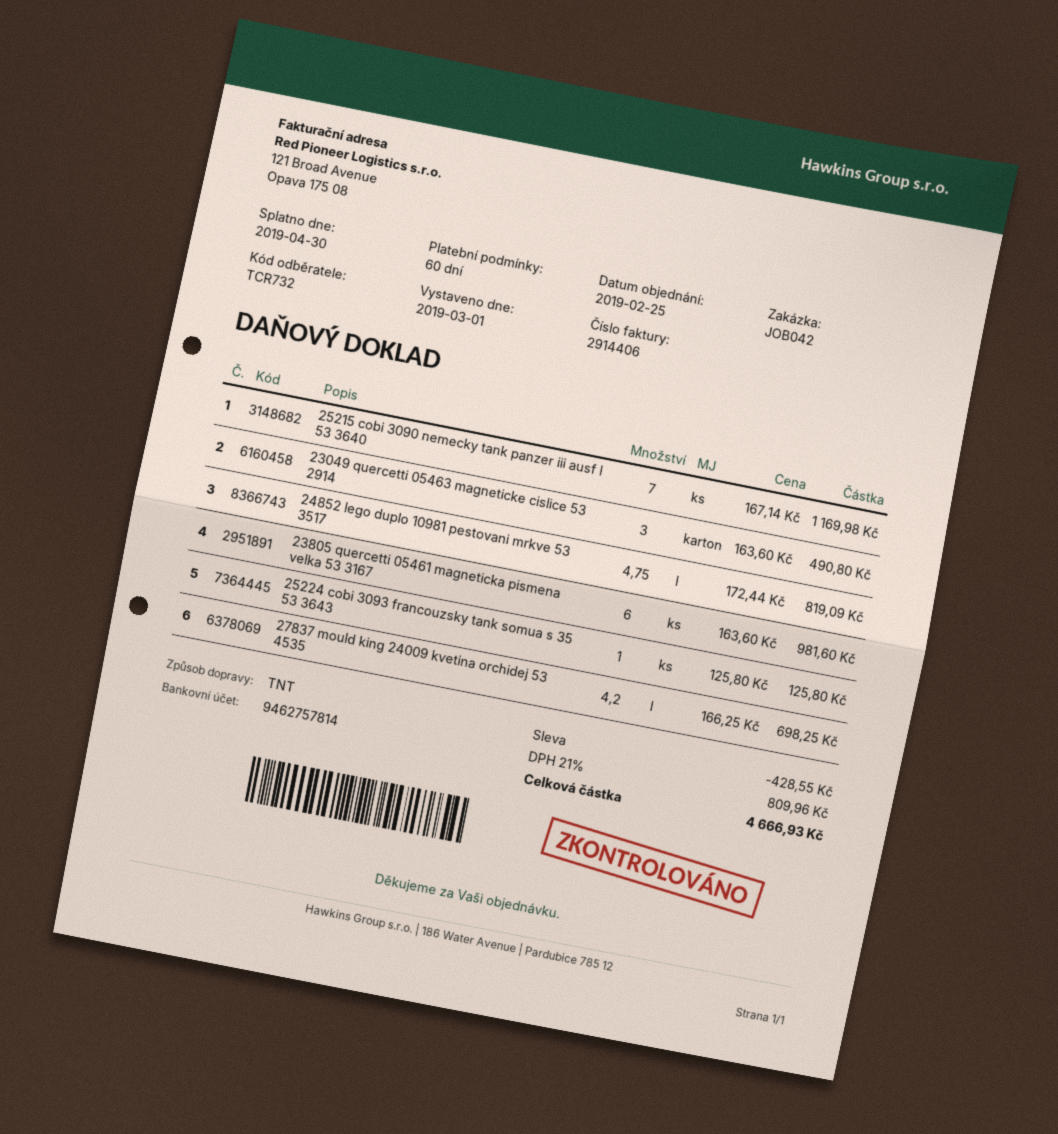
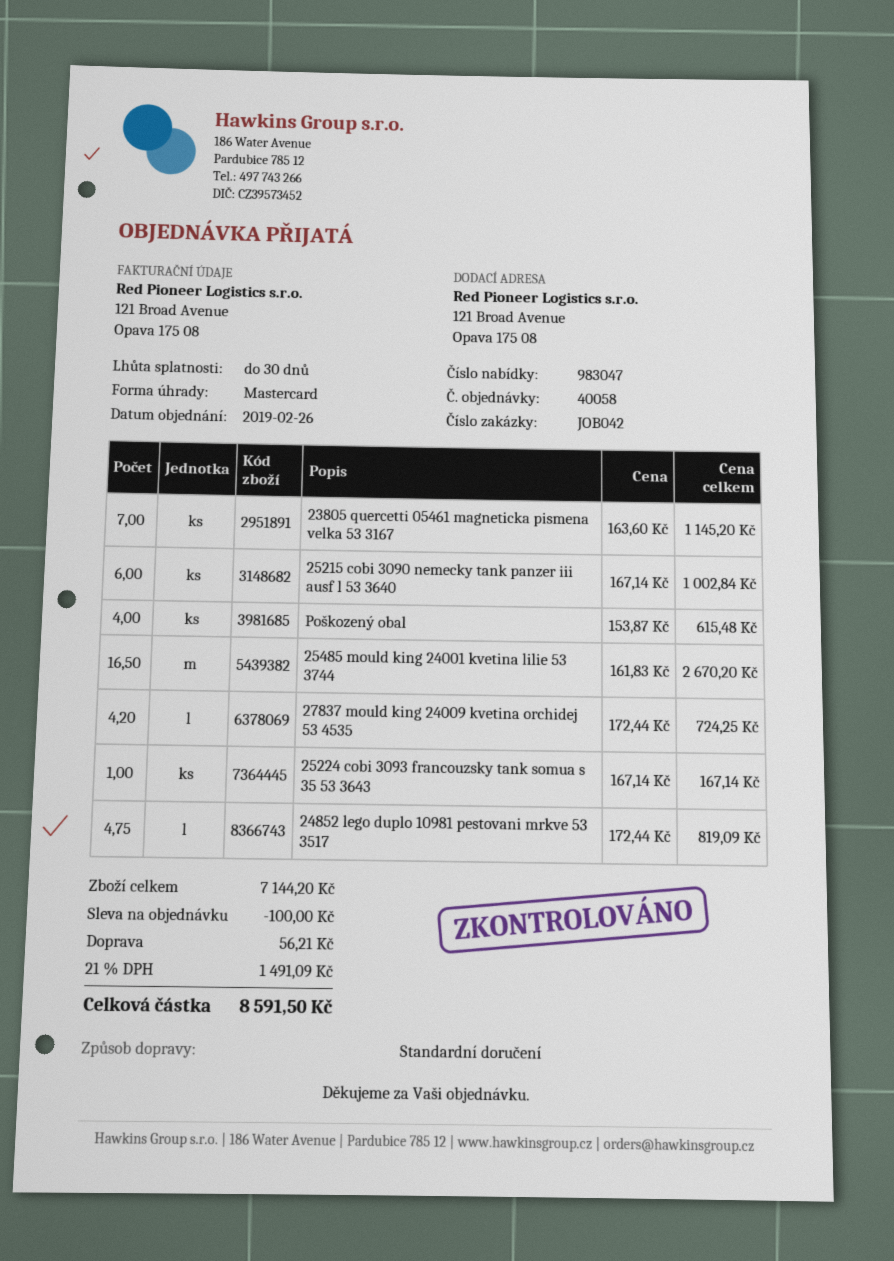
order date: 2019-02-25 -> 2019-02-26
payment terms: 60 days -> 30 days
shipping method: TNT -> standard
25215 cobi 3090 nemecky tank panzer iii ausf l 53 3640: 7 x 167.14 = 1169.98 -> 6 x 167.14 = 1002.84
23049 quercetti 05463 magneticke cislice 53 2914: 3 x 163.60 = 490.80 -> none
23805 quercetti 05461 magneticka pismena velka 53 3167: 6 x 163.60 = 981.60 -> 7 x 163.60 = 1145.20
25224 cobi 3093 francouzsky tank somua s 35 53 3643: 1 x 125.80 = 125.80 -> 1 x 167.14 = 167.14
27837 mould king 24009 kvetina orchidej 53 4535: 4.2 x 166.25 = 698.25 -> 4.2 x 172.44 = 724.25
Poškozený obal: none -> 4 x 153.87 = 615.48
25485 mould king 24001 kvetina lilie 53 3744: none -> 16.5 x 161.83 = 2670.20
discount: 428.55 -> 100.00
shipping: none -> 56.21
tax: 21% = 809.96 -> 21% = 1491.09
total: 4666.93 -> 8591.50

